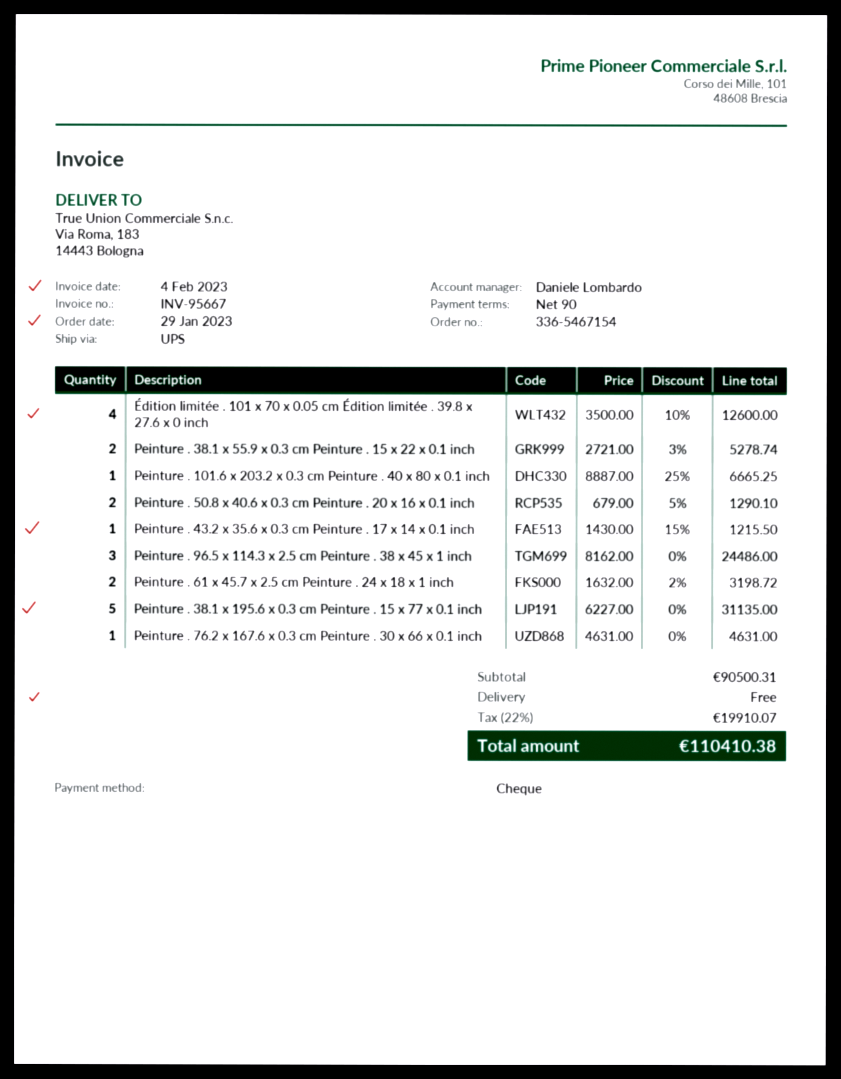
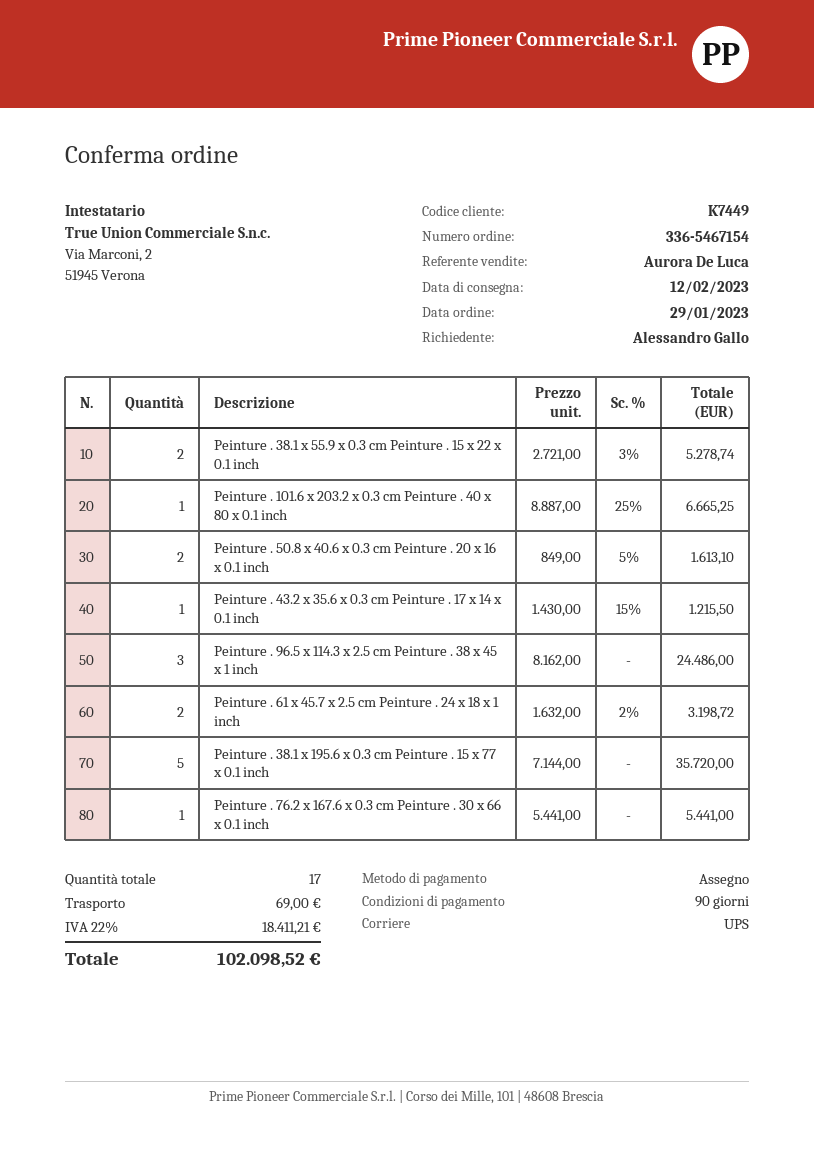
sales rep: Daniele Lombardo -> Aurora De Luca
Édition limitée . 101 x 70 x 0.05 cm Édition limitée . 39.8 x 27.6 x 0 inch: 4 x 3500.00 - 10% = 12600.00 -> none
Peinture . 50.8 x 40.6 x 0.3 cm Peinture . 20 x 16 x 0.1 inch: 2 x 679.00 - 5% = 1290.10 -> 2 x 849.00 - 5% = 1613.10
Peinture . 38.1 x 195.6 x 0.3 cm Peinture . 15 x 77 x 0.1 inch: 5 x 6227.00 = 31135.00 -> 5 x 7144.00 = 35720.00
Peinture . 76.2 x 167.6 x 0.3 cm Peinture . 30 x 66 x 0.1 inch: 1 x 4631.00 = 4631.00 -> 1 x 5441.00 = 5441.00
shipping: 0.00 -> 69.00
tax: 22% = 19910.07 -> 22% = 18411.21
total: 110410.38 -> 102098.52

